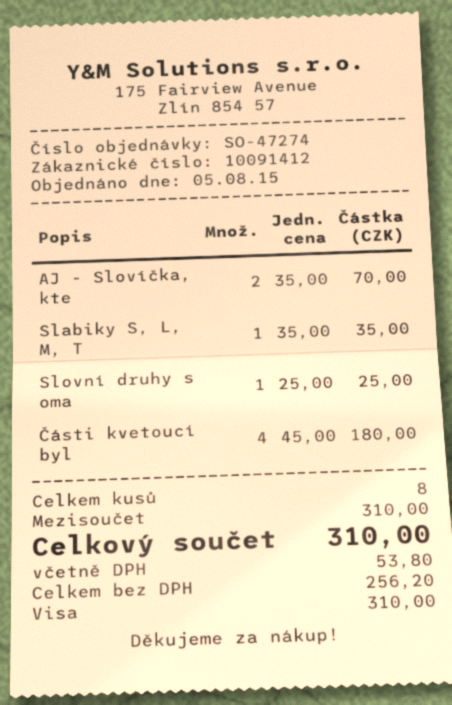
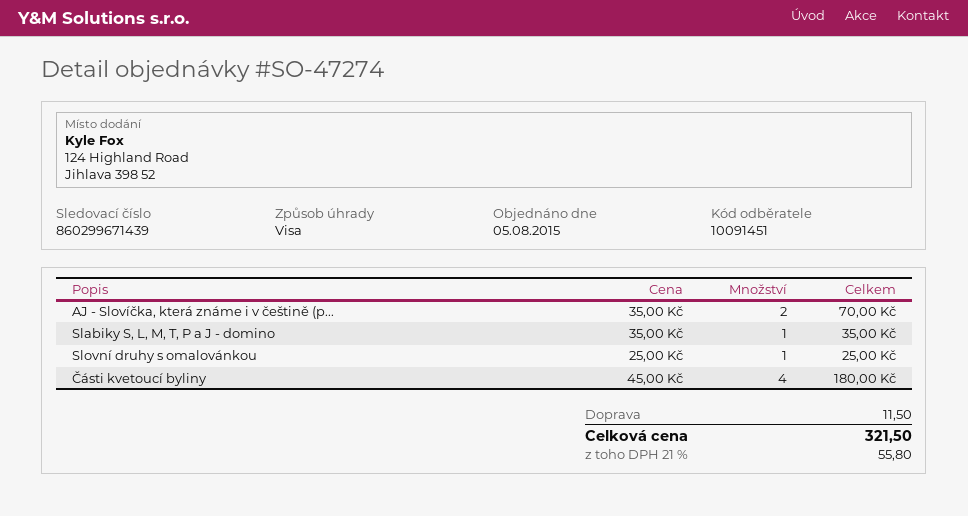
customer number: 10091412 -> 10091451
shipping: none -> 11.50
tax: 53.80 -> 55.80
total: 310.00 -> 321.50

